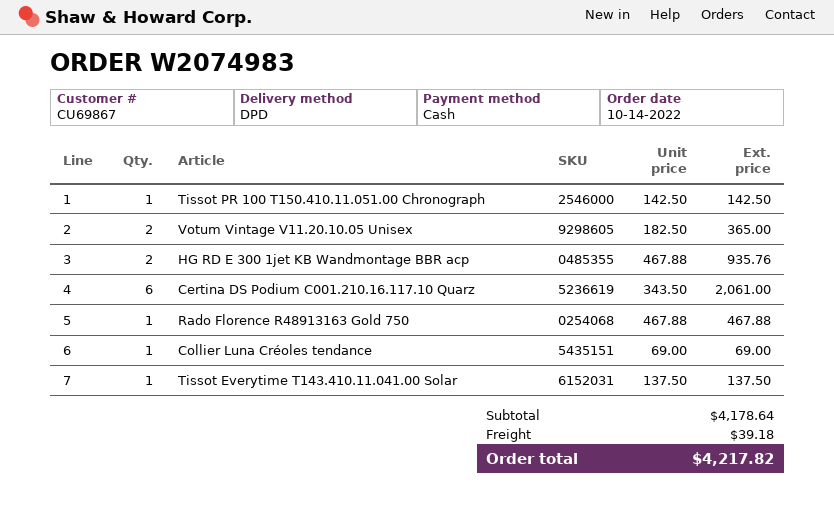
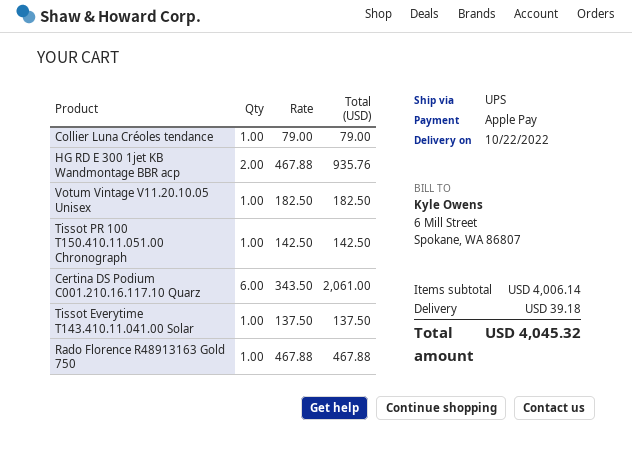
payment method: cash -> Apple Pay
shipping method: DPD -> UPS
Votum Vintage V11.20.10.05 Unisex: 2 x 182.50 = 365.00 -> 1 x 182.50 = 182.50
Collier Luna Créoles tendance: 1 x 69.00 = 69.00 -> 1 x 79.00 = 79.00
subtotal: 4178.64 -> 4006.14
total: 4217.82 -> 4045.32

